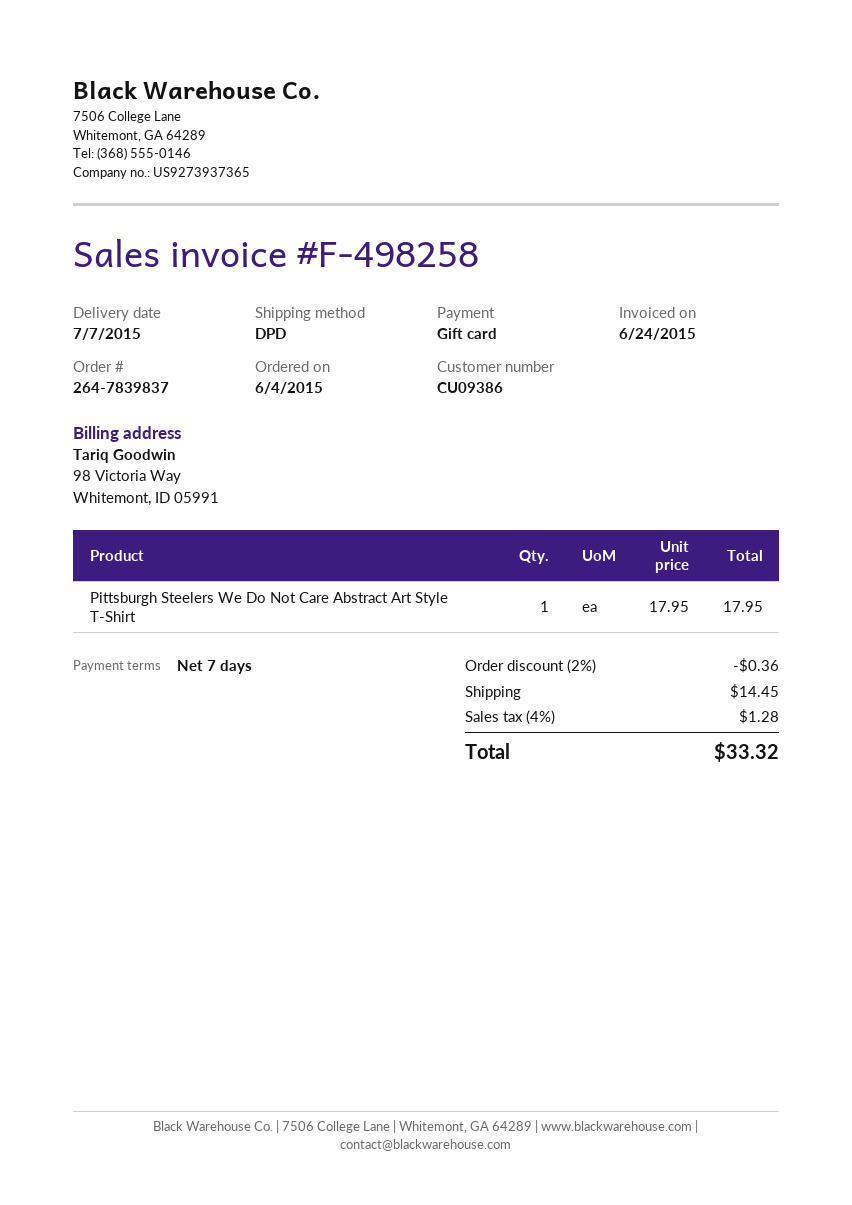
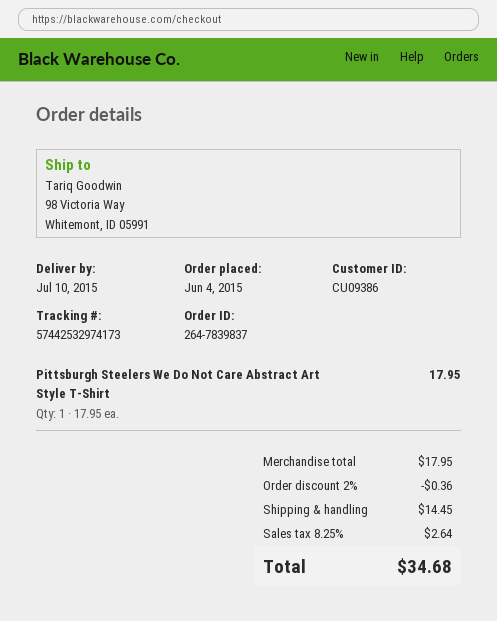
delivery date: 2015-07-07 -> 2015-07-10
tax: 4% = 1.28 -> 8.25% = 2.64
total: 33.32 -> 34.68

